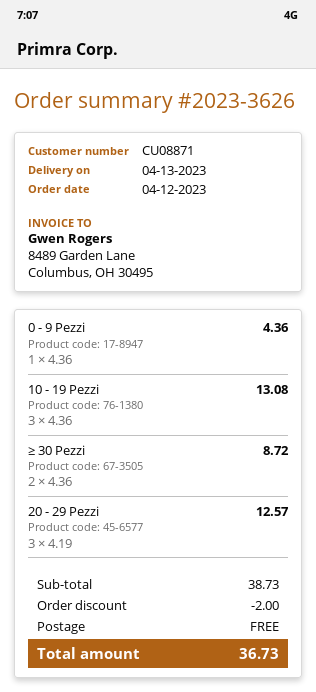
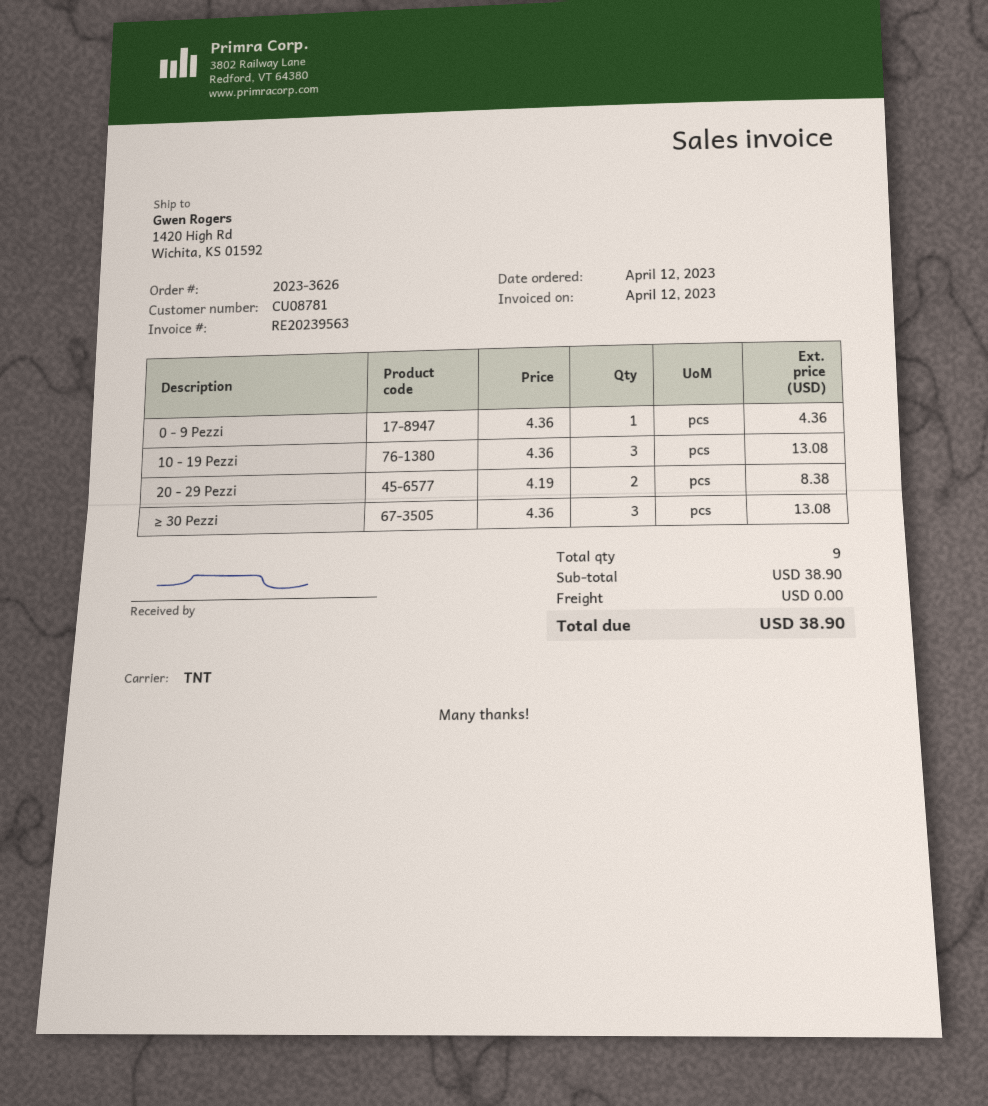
customer number: CU08871 -> CU08781
≥ 30 Pezzi: 2 x 4.36 = 8.72 -> 3 x 4.36 = 13.08
20 - 29 Pezzi: 3 x 4.19 = 12.57 -> 2 x 4.19 = 8.38
subtotal: 38.73 -> 38.90
discount: 2.00 -> none
total: 36.73 -> 38.90

